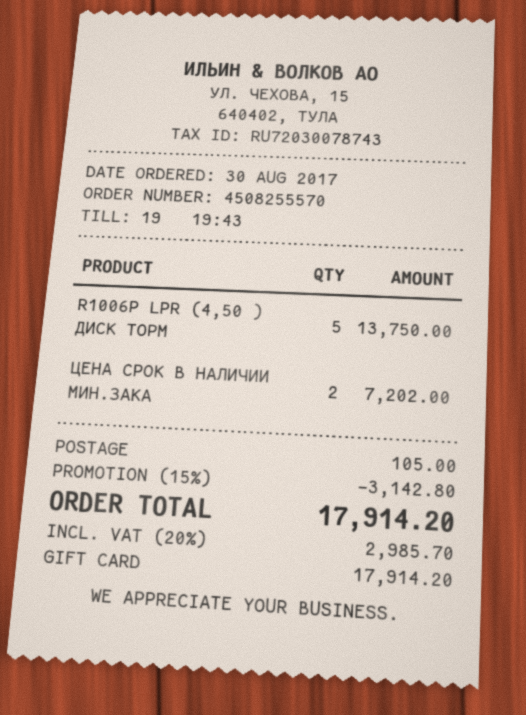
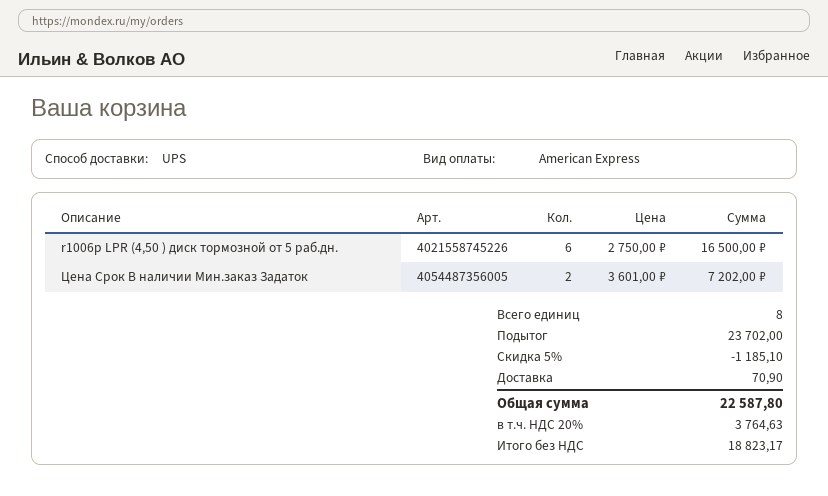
payment method: gift card -> American Express
R1006P LPR (4,50 ) ДИСК ТОРМ: 5 for 13750.00 -> 6 for 16500.00
discount: 15% = 3142.80 -> 5% = 1185.10
shipping: 105.00 -> 70.90
tax: 20% = 2985.70 -> 20% = 3764.63
total: 17914.20 -> 22587.80

